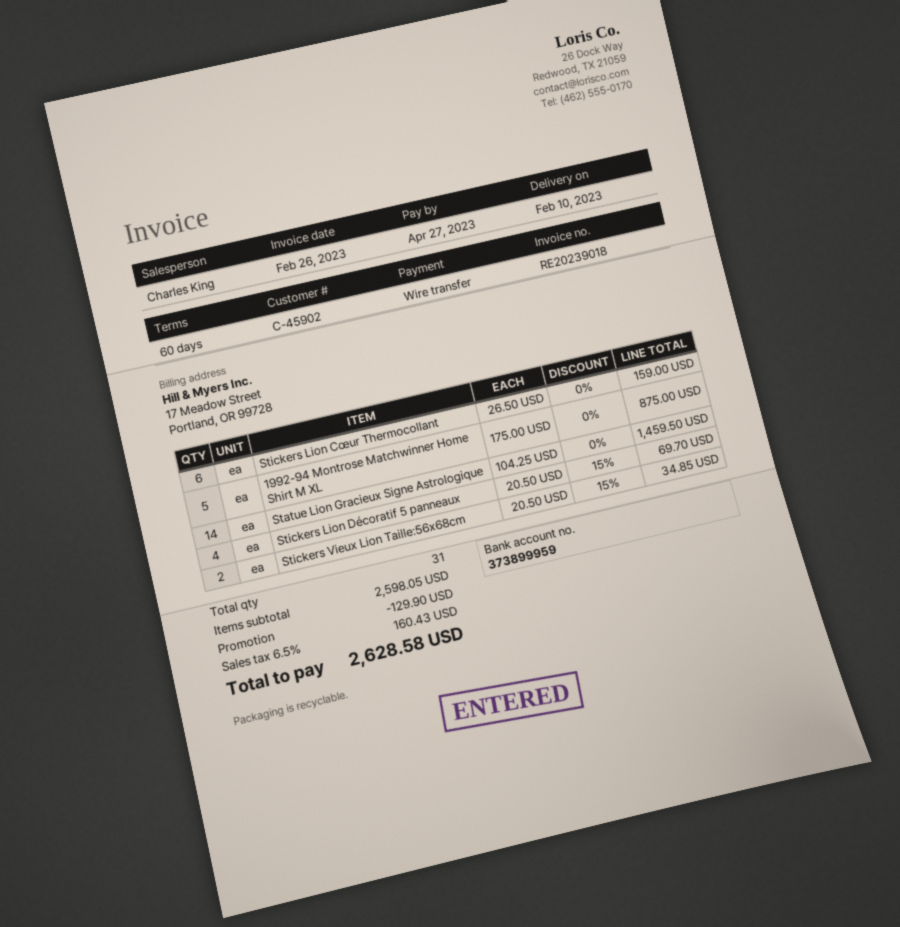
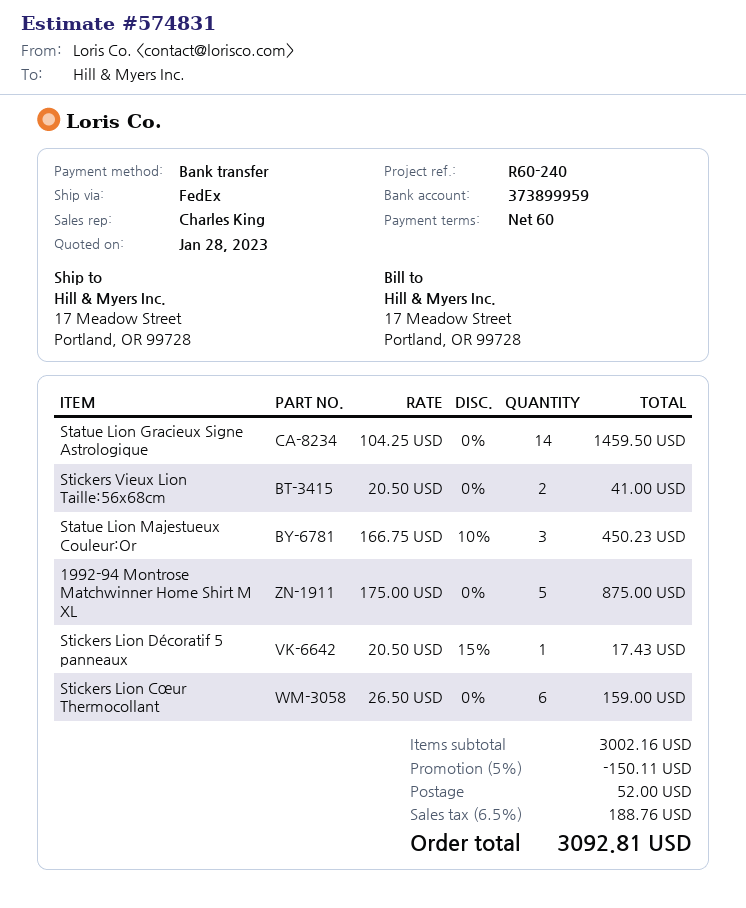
Stickers Lion Décoratif 5 panneaux: 4 x 20.50 - 15% = 69.70 -> 1 x 20.50 - 15% = 17.43
Stickers Vieux Lion Taille:56x68cm: 2 x 20.50 - 15% = 34.85 -> 2 x 20.50 = 41.00
Statue Lion Majestueux Couleur:Or: none -> 3 x 166.75 - 10% = 450.23
subtotal: 2598.05 -> 3002.16
discount: 129.90 -> 150.11
shipping: none -> 52.00
tax: 6.5% = 160.43 -> 6.5% = 188.76
total: 2628.58 -> 3092.81

